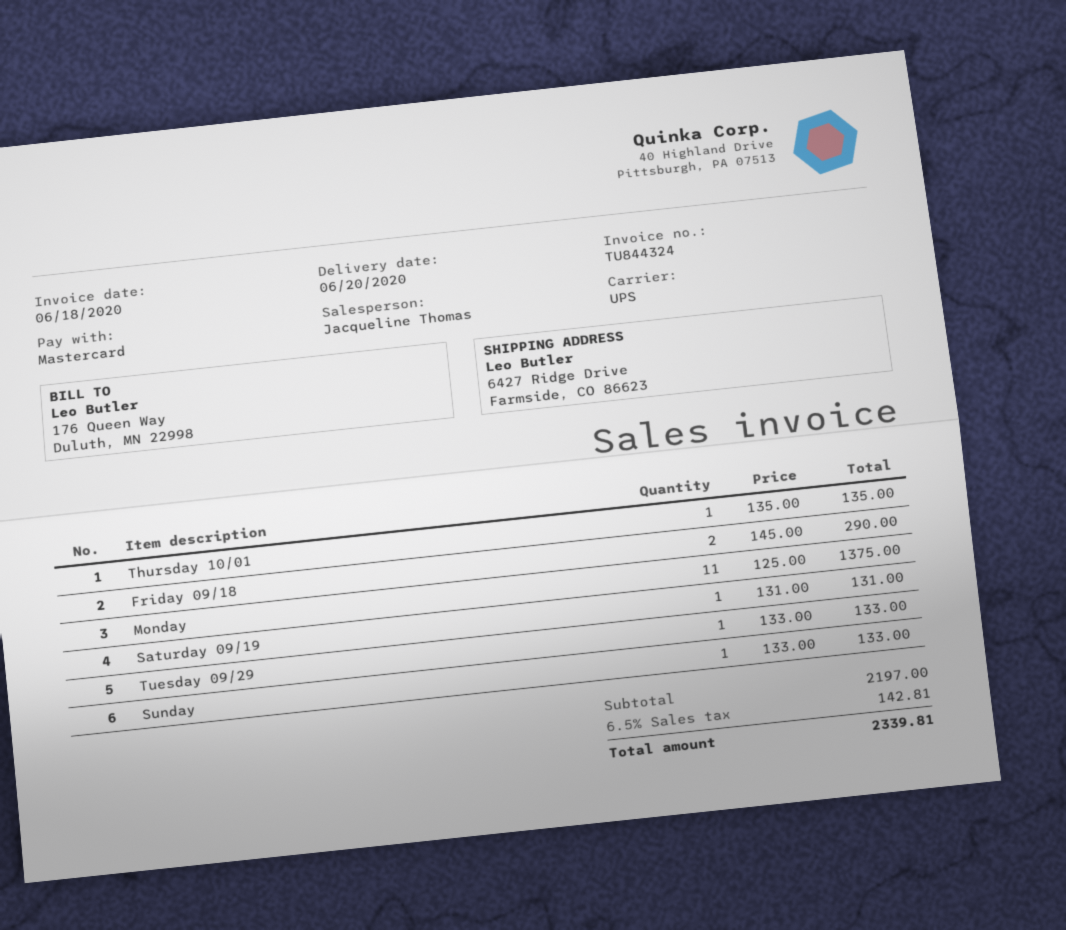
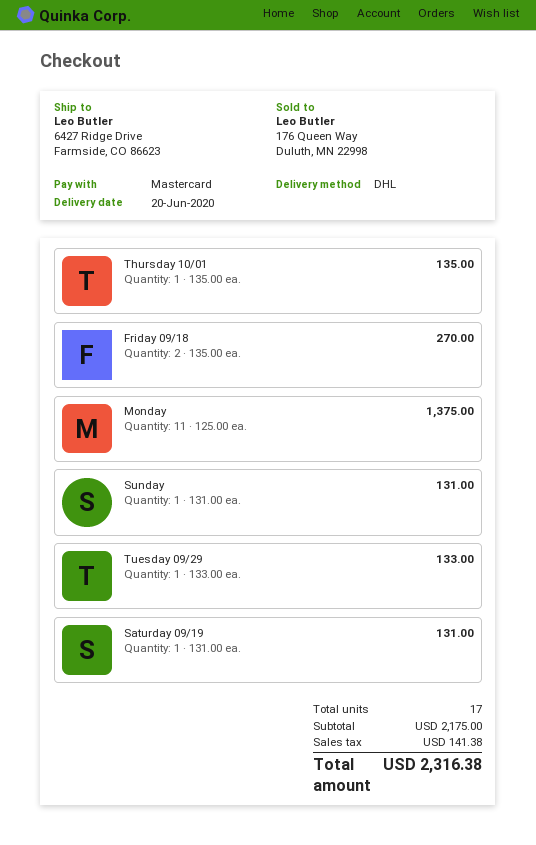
shipping method: UPS -> DHL
Friday 09/18: 2 x 145.00 = 290.00 -> 2 x 135.00 = 270.00
Sunday: 1 x 133.00 = 133.00 -> 1 x 131.00 = 131.00
subtotal: 2197.00 -> 2175.00
tax: 142.81 -> 141.38
total: 2339.81 -> 2316.38

